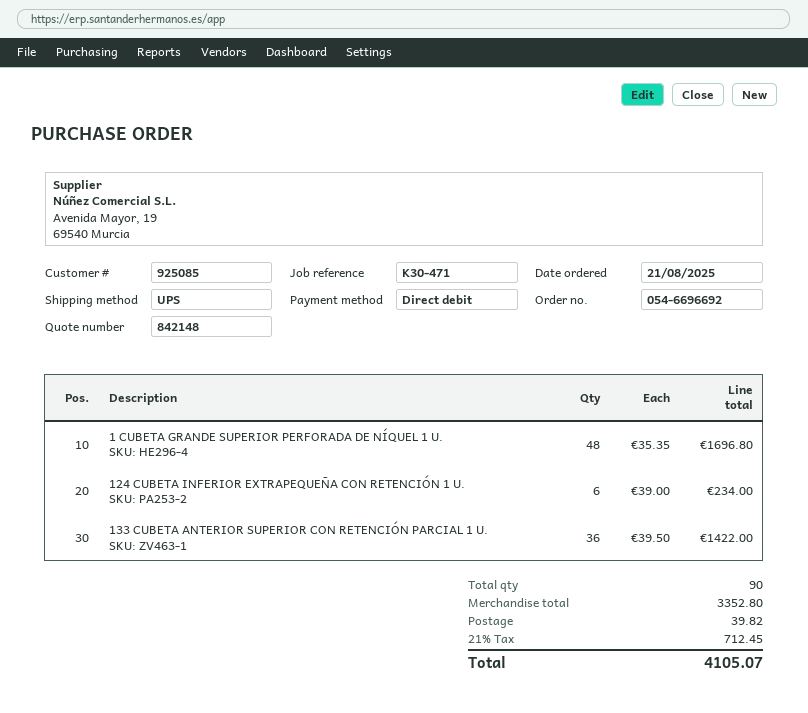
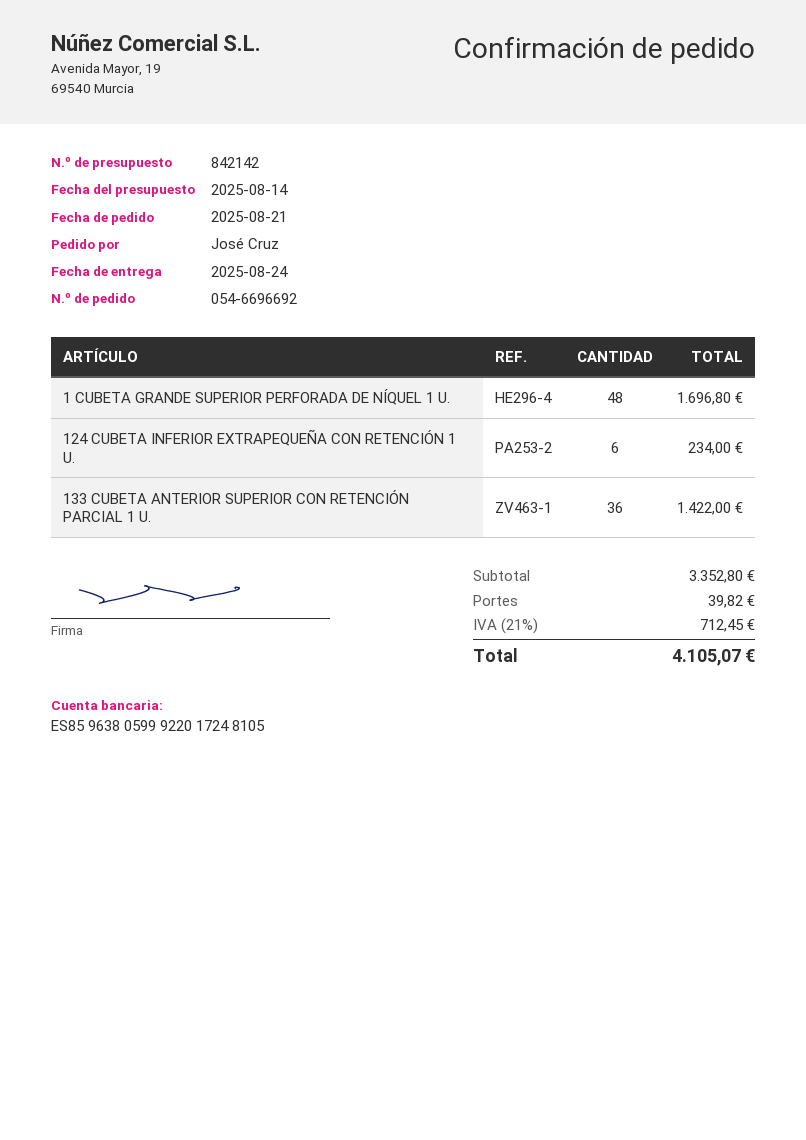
quote number: 842148 -> 842142

